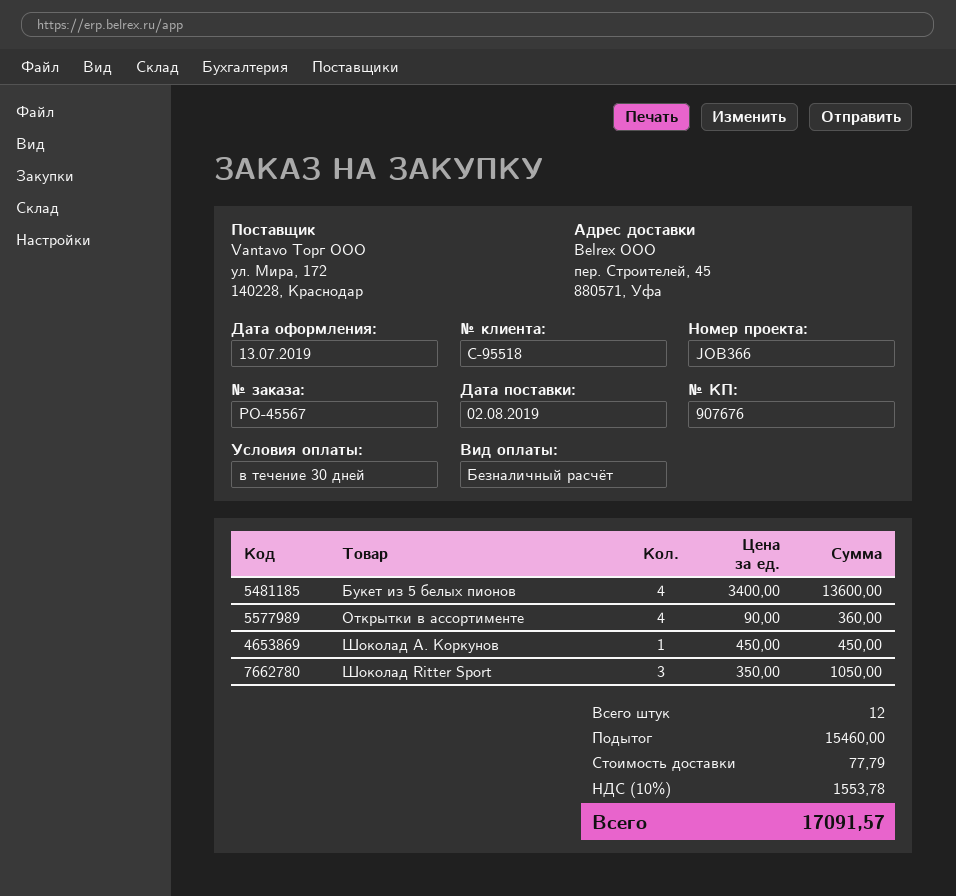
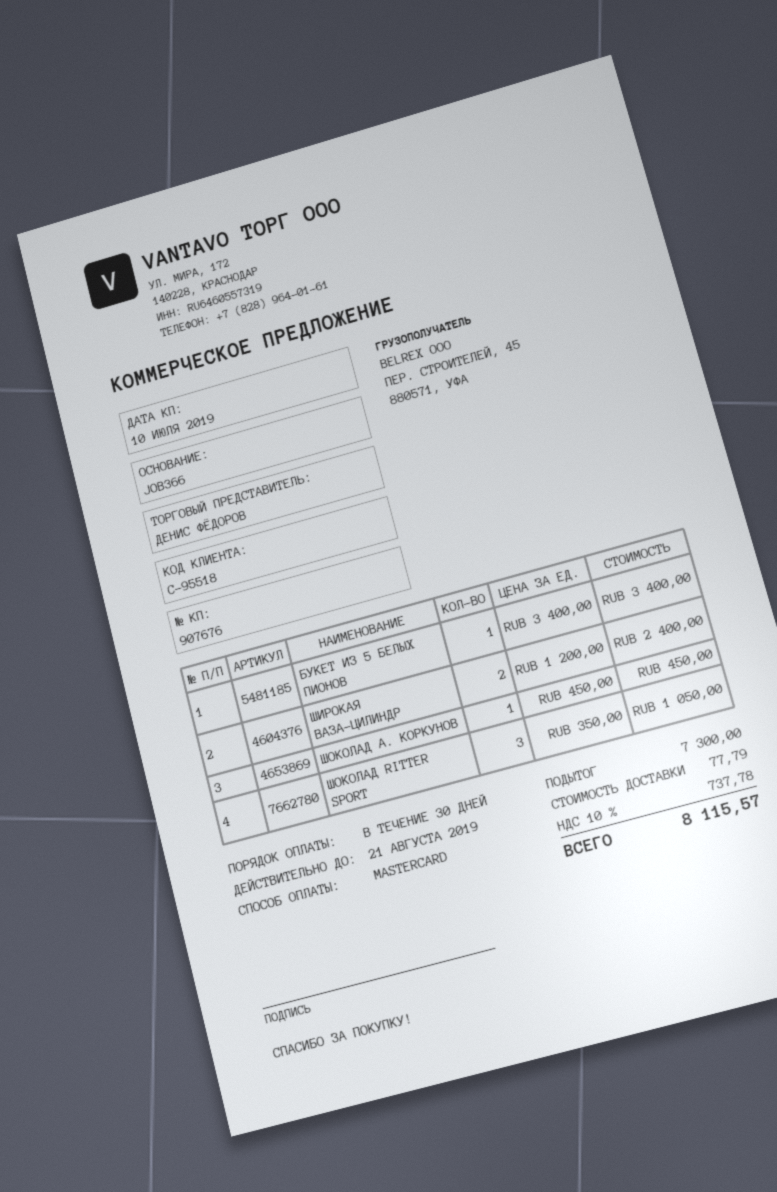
payment method: bank transfer -> Mastercard
Букет из 5 белых пионов: 4 x 3400.00 = 13600.00 -> 1 x 3400.00 = 3400.00
Открытки в ассортименте: 4 x 90.00 = 360.00 -> none
ШИРОКАЯ ВАЗА-ЦИЛИНДР: none -> 2 x 1200.00 = 2400.00
subtotal: 15460.00 -> 7300.00
tax: 10% = 1553.78 -> 10% = 737.78
total: 17091.57 -> 8115.57

